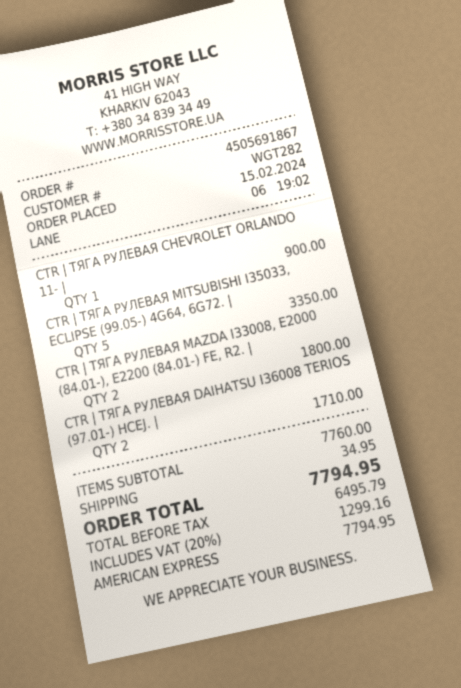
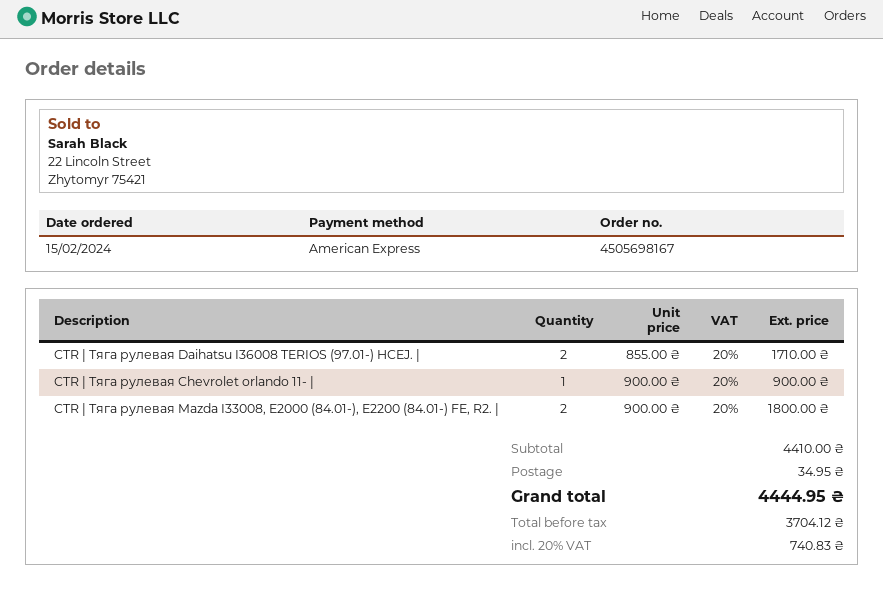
order number: 4505691867 -> 4505698167
CTR | ТЯГА РУЛЕВАЯ MITSUBISHI I35033, ECLIPSE (99.05-) 4G64, 6G72. |: 5 for 3350.00 -> none
subtotal: 7760.00 -> 4410.00
net: 6495.79 -> 3704.12
tax: 20% = 1299.16 -> 20% = 740.83
total: 7794.95 -> 4444.95

